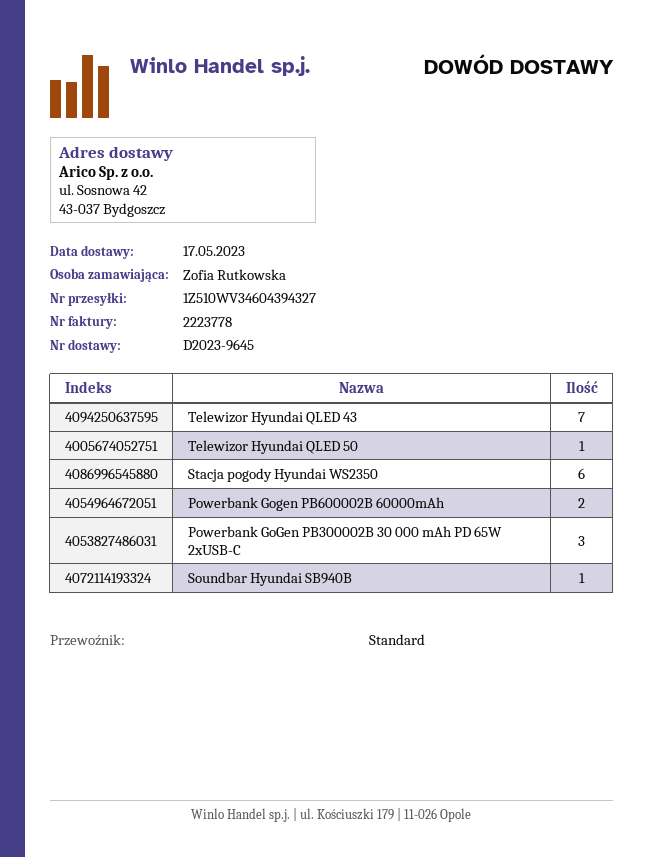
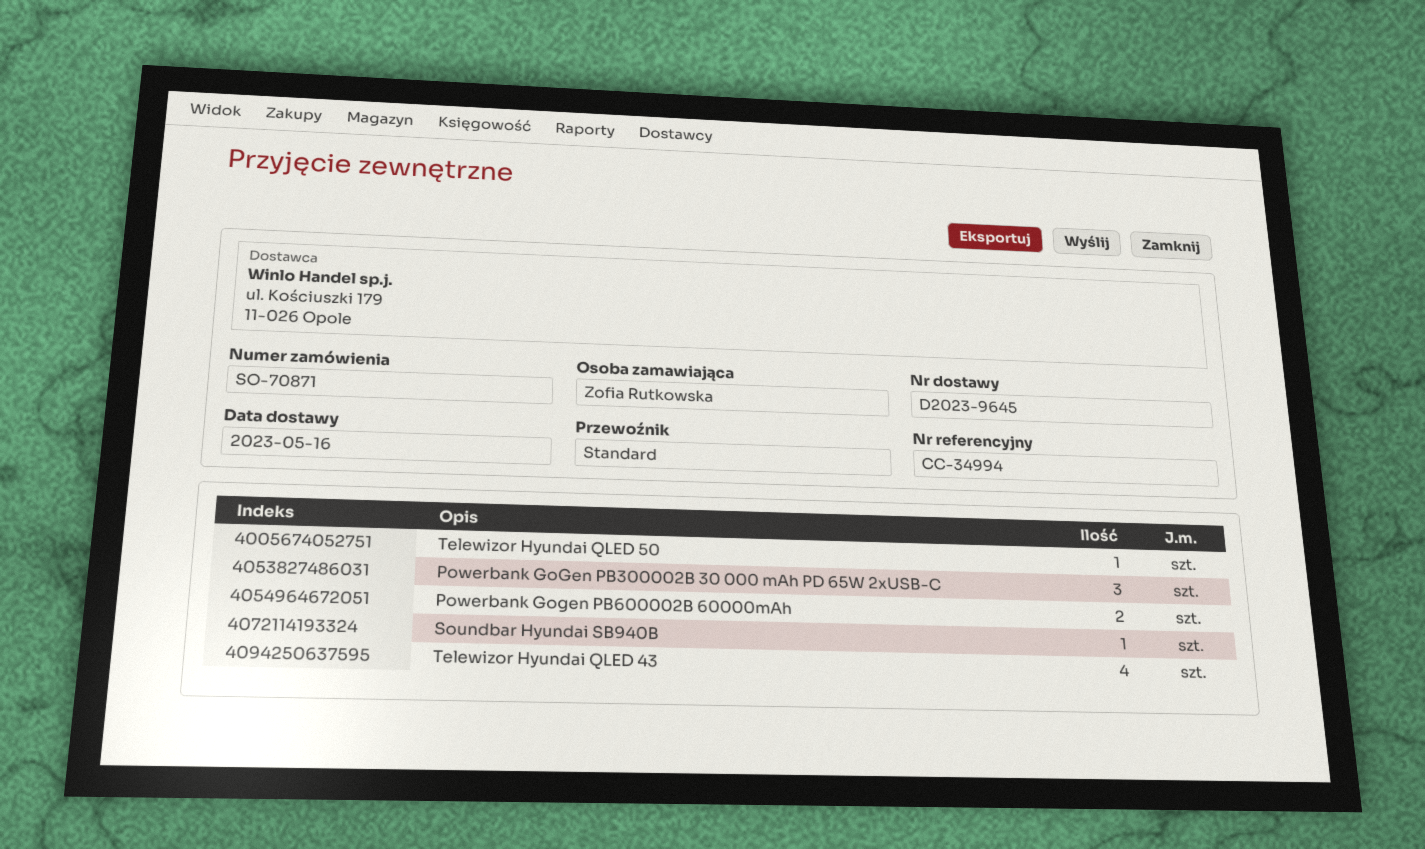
delivery date: 2023-05-17 -> 2023-05-16
Telewizor Hyundai QLED 43: 7 -> 4
Stacja pogody Hyundai WS2350: 6 -> none

